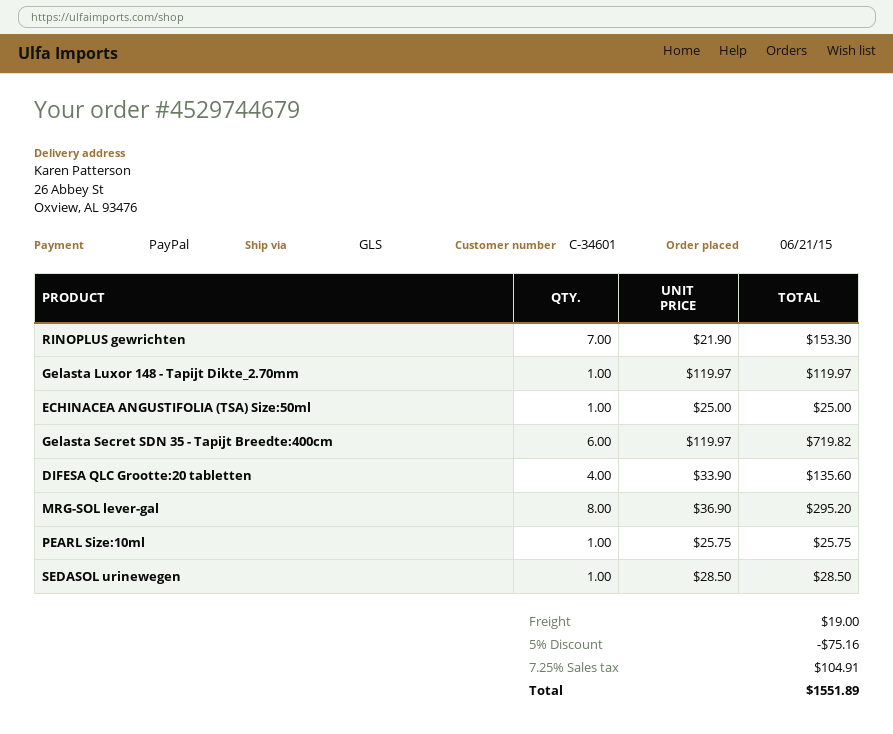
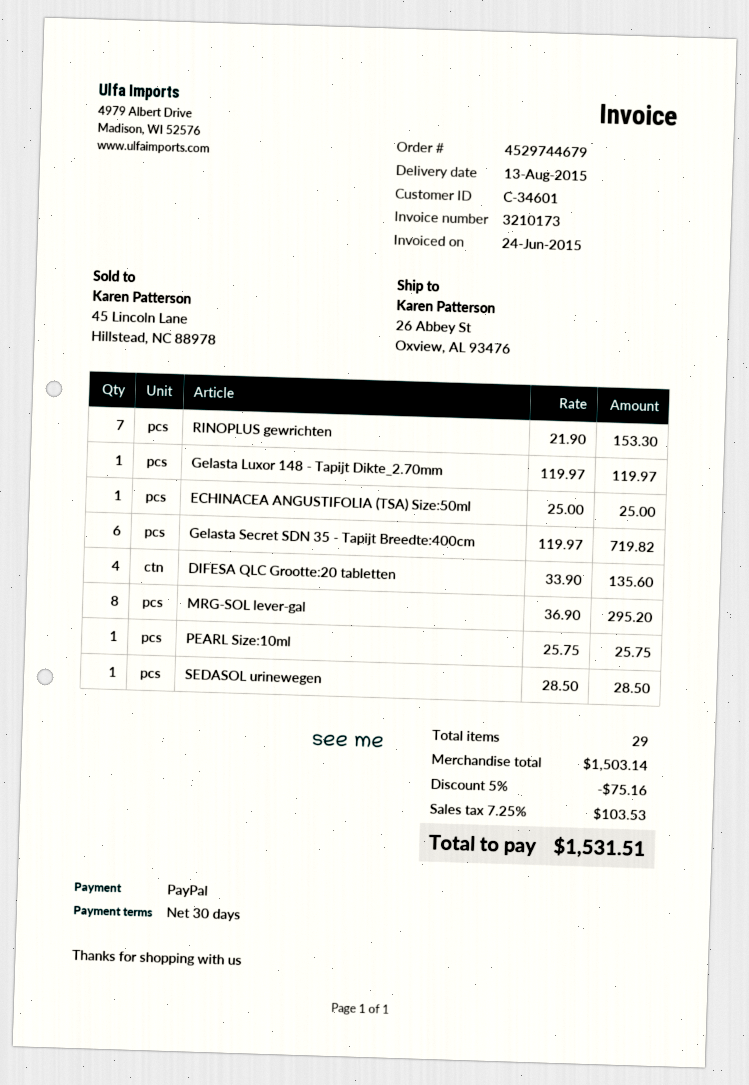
shipping: 19.00 -> none
tax: 7.25% = 104.91 -> 7.25% = 103.53
total: 1551.89 -> 1531.51

